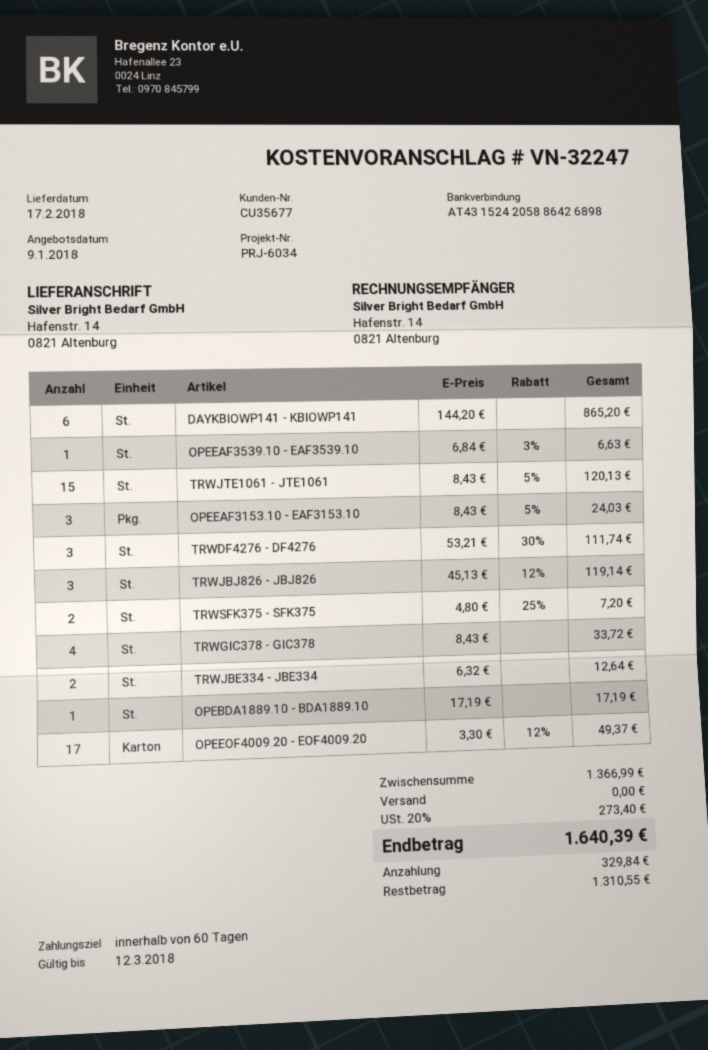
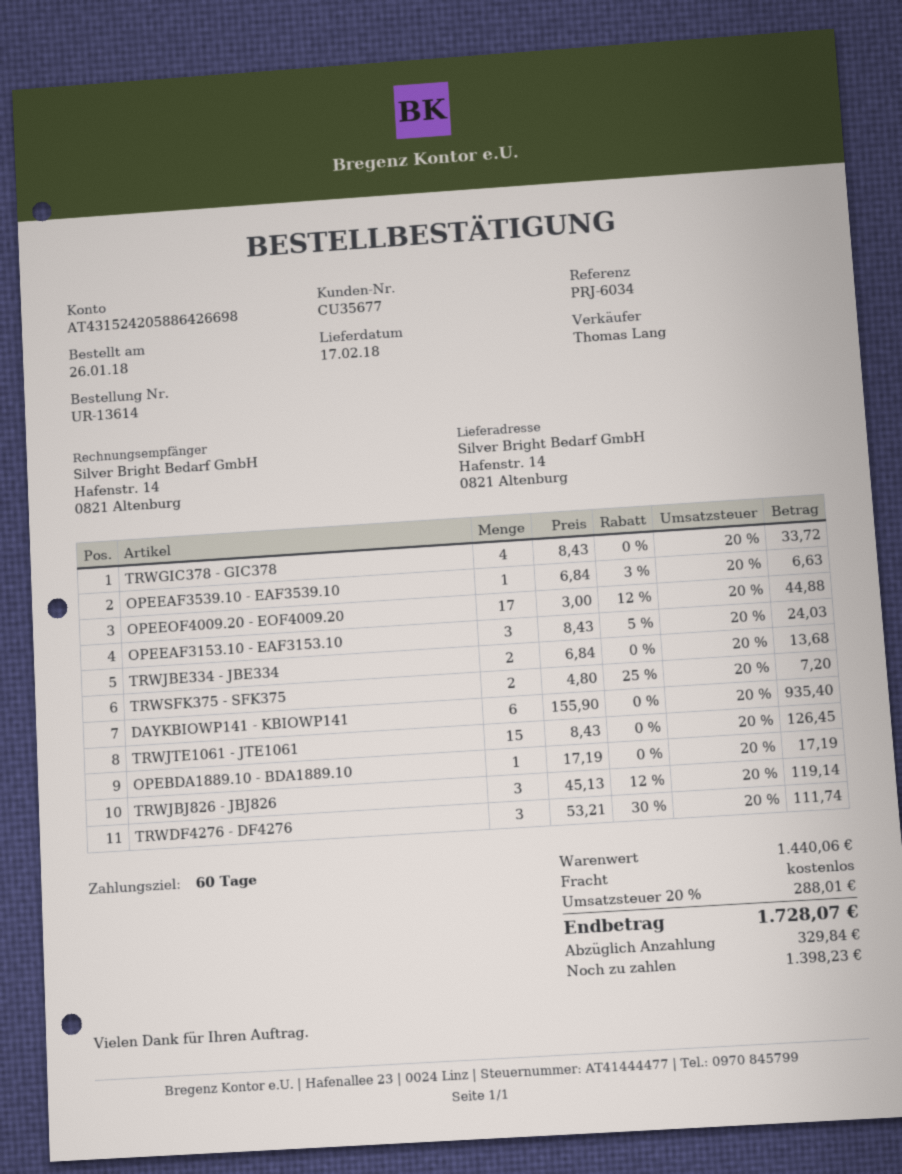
bank account: AT431524205886426898 -> AT431524205886426698
DAYKBIOWP141 - KBIOWP141: 6 x 144.20 = 865.20 -> 6 x 155.90 = 935.40
TRWJTE1061 - JTE1061: 15 x 8.43 - 5% = 120.13 -> 15 x 8.43 = 126.45
TRWJBE334 - JBE334: 2 x 6.32 = 12.64 -> 2 x 6.84 = 13.68
OPEEOF4009.20 - EOF4009.20: 17 x 3.30 - 12% = 49.37 -> 17 x 3.00 - 12% = 44.88
subtotal: 1366.99 -> 1440.06
tax: 20% = 273.40 -> 20% = 288.01
total: 1640.39 -> 1728.07
balance: 1310.55 -> 1398.23

